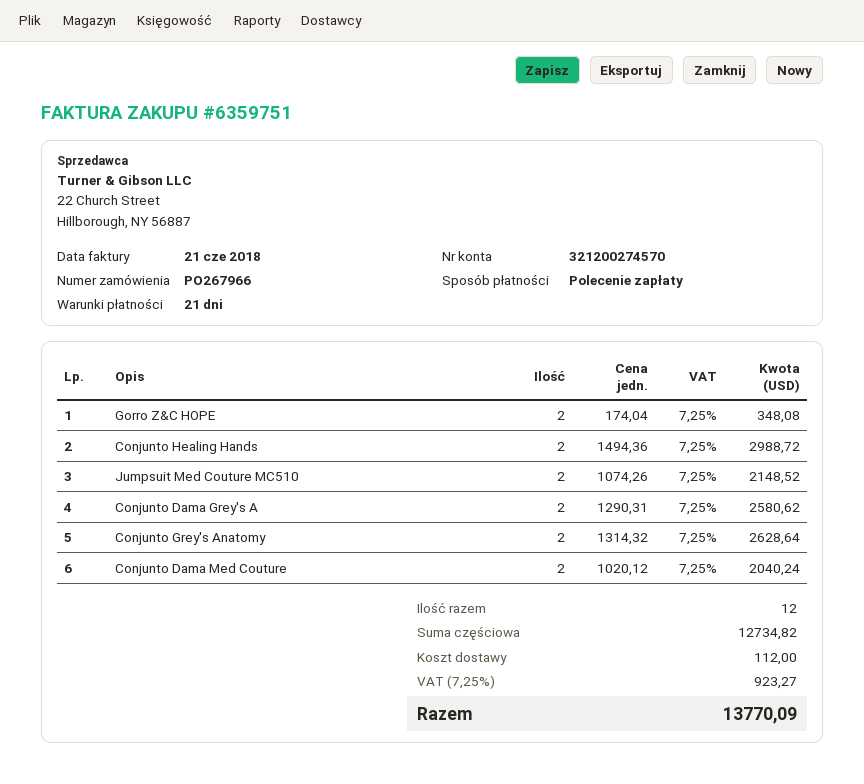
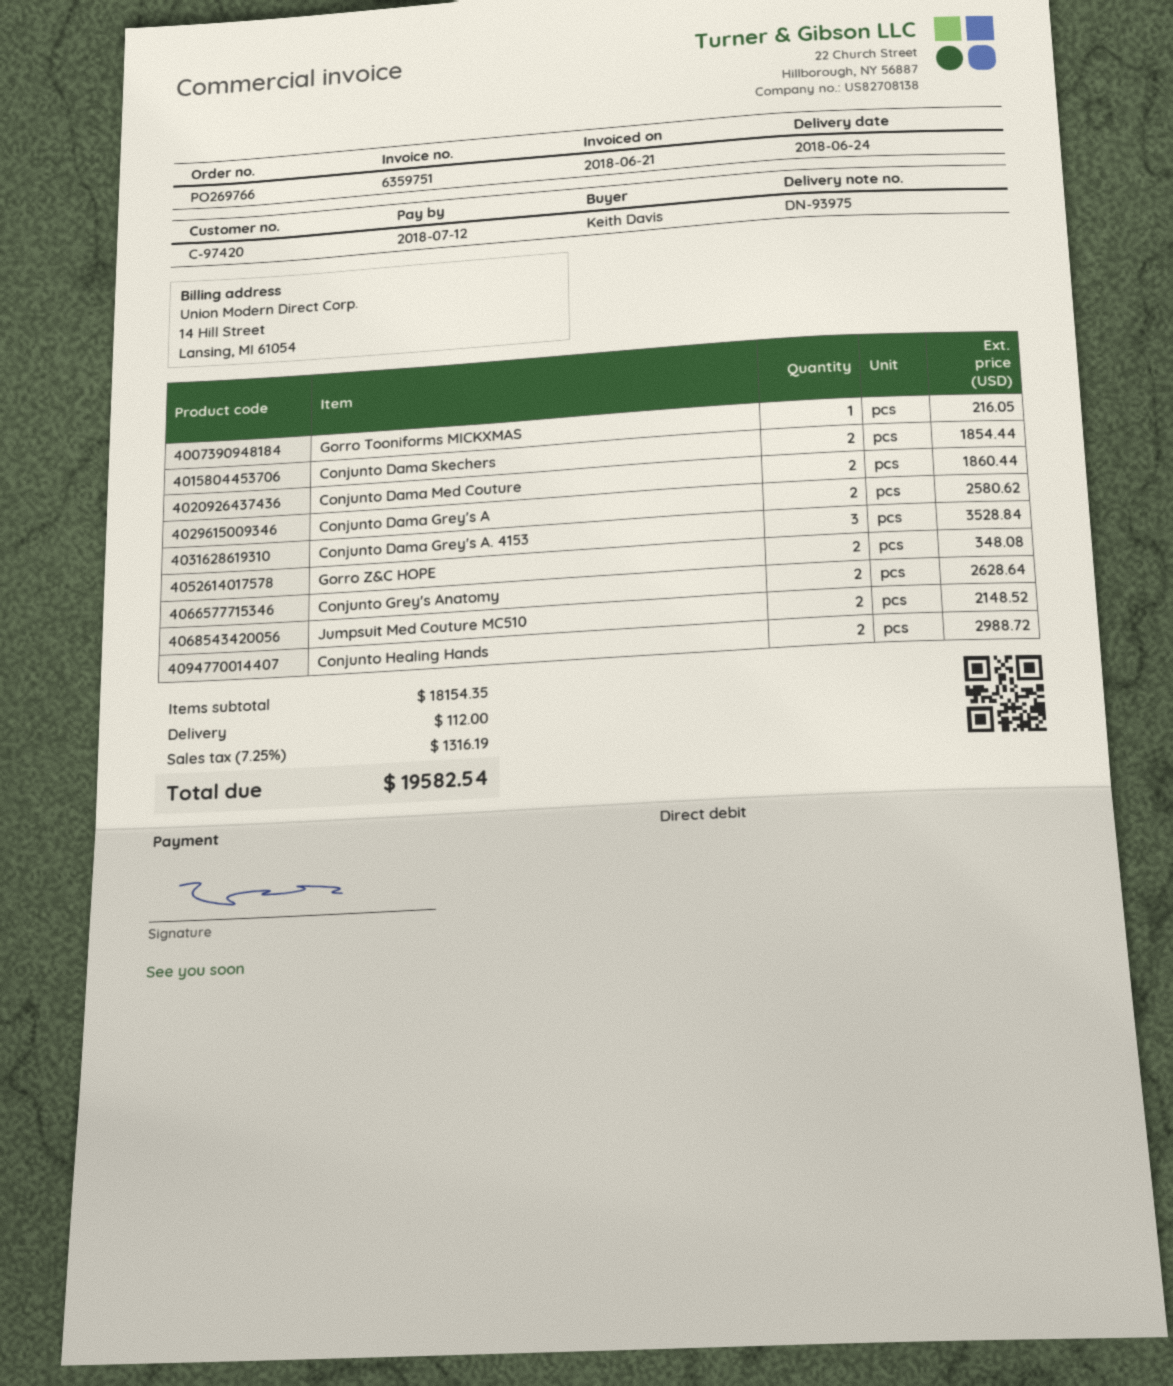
order number: PO267966 -> PO269766
Conjunto Dama Med Couture: 2 for 2040.24 -> 2 for 1860.44
Gorro Tooniforms MICKXMAS: none -> 1 for 216.05
Conjunto Dama Skechers: none -> 2 for 1854.44
Conjunto Dama Grey's A. 4153: none -> 3 for 3528.84
subtotal: 12734.82 -> 18154.35
tax: 7.25% = 923.27 -> 7.25% = 1316.19
total: 13770.09 -> 19582.54

